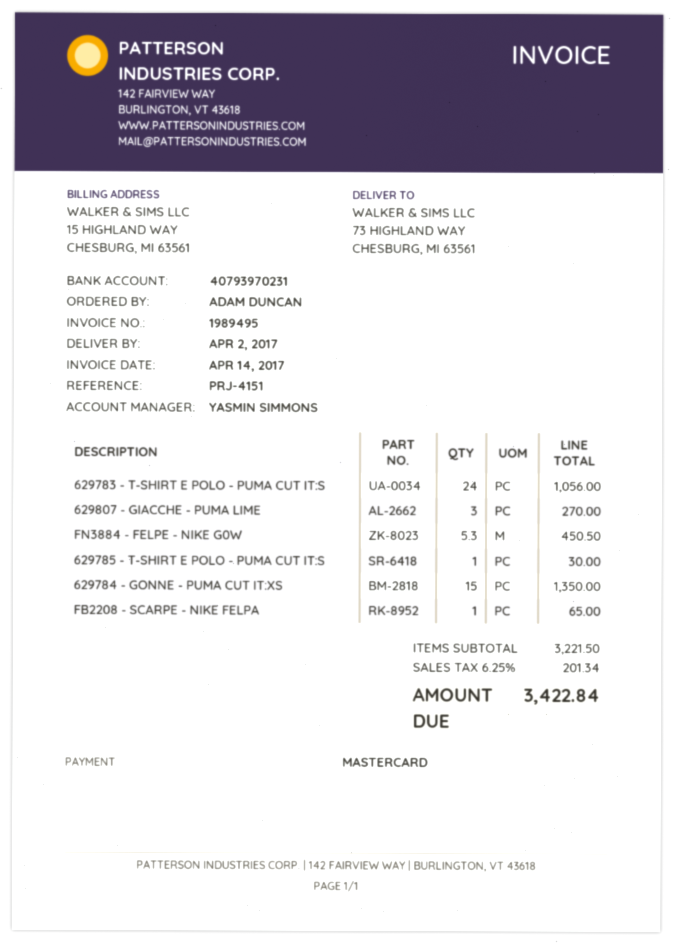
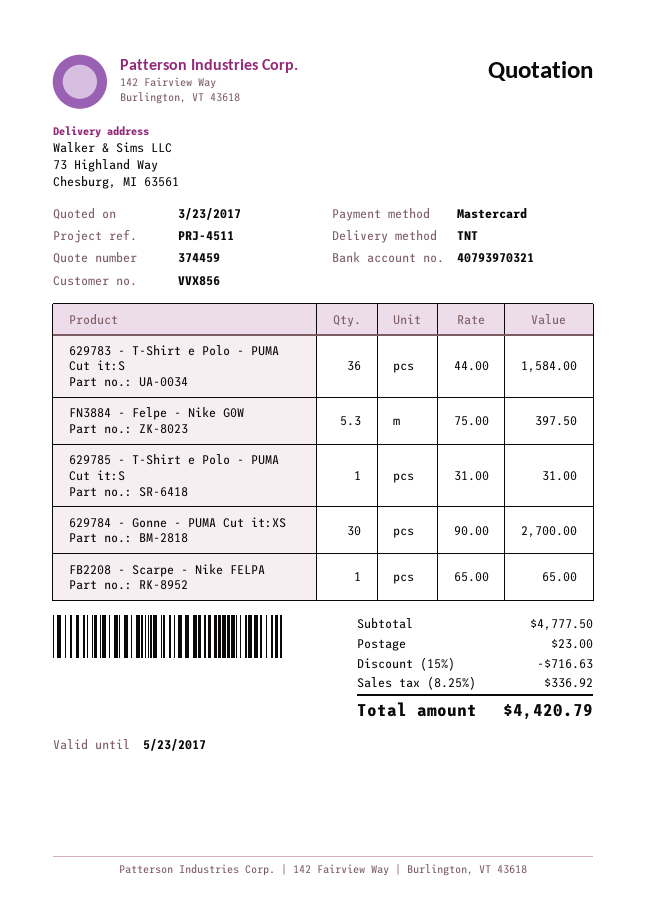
reference: PRJ-4151 -> PRJ-4511
bank account: 40793970231 -> 40793970321
629783 - T-SHIRT E POLO - PUMA CUT IT:S: 24 for 1056.00 -> 36 for 1584.00
629807 - GIACCHE - PUMA LIME: 3 for 270.00 -> none
FN3884 - FELPE - NIKE G0W: 5.3 for 450.50 -> 5.3 for 397.50
629785 - T-SHIRT E POLO - PUMA CUT IT:S: 1 for 30.00 -> 1 for 31.00
629784 - GONNE - PUMA CUT IT:XS: 15 for 1350.00 -> 30 for 2700.00
subtotal: 3221.50 -> 4777.50
discount: none -> 15% = 716.63
shipping: none -> 23.00
tax: 6.25% = 201.34 -> 8.25% = 336.92
total: 3422.84 -> 4420.79

